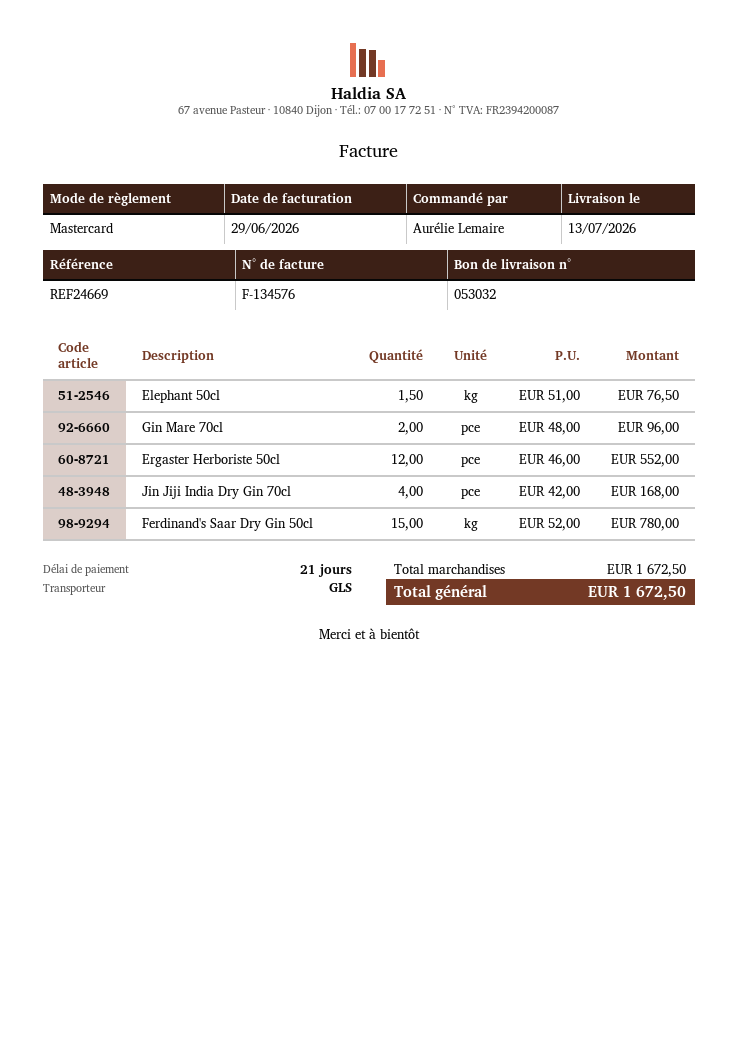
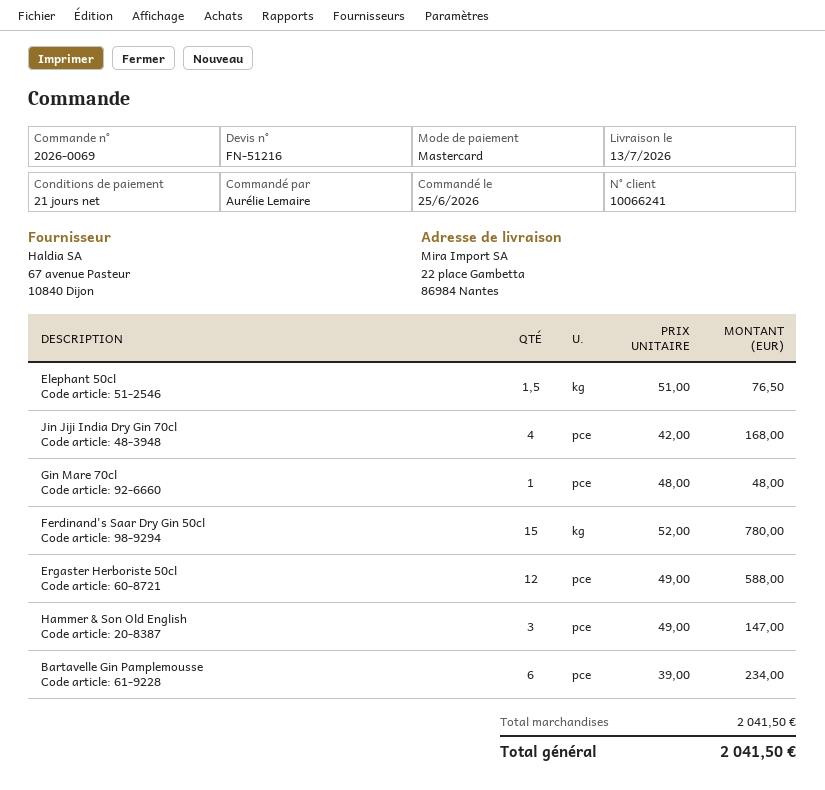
Gin Mare 70cl: 2 x 48.00 = 96.00 -> 1 x 48.00 = 48.00
Ergaster Herboriste 50cl: 12 x 46.00 = 552.00 -> 12 x 49.00 = 588.00
Hammer & Son Old English: none -> 3 x 49.00 = 147.00
Bartavelle Gin Pamplemousse: none -> 6 x 39.00 = 234.00
subtotal: 1672.50 -> 2041.50
total: 1672.50 -> 2041.50

